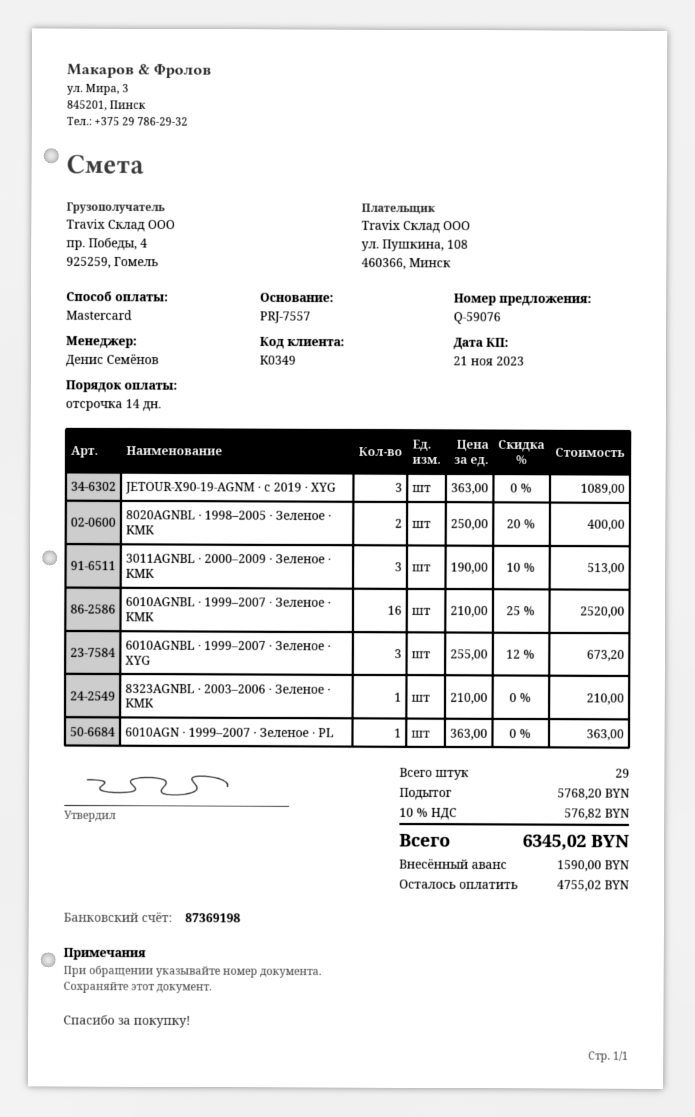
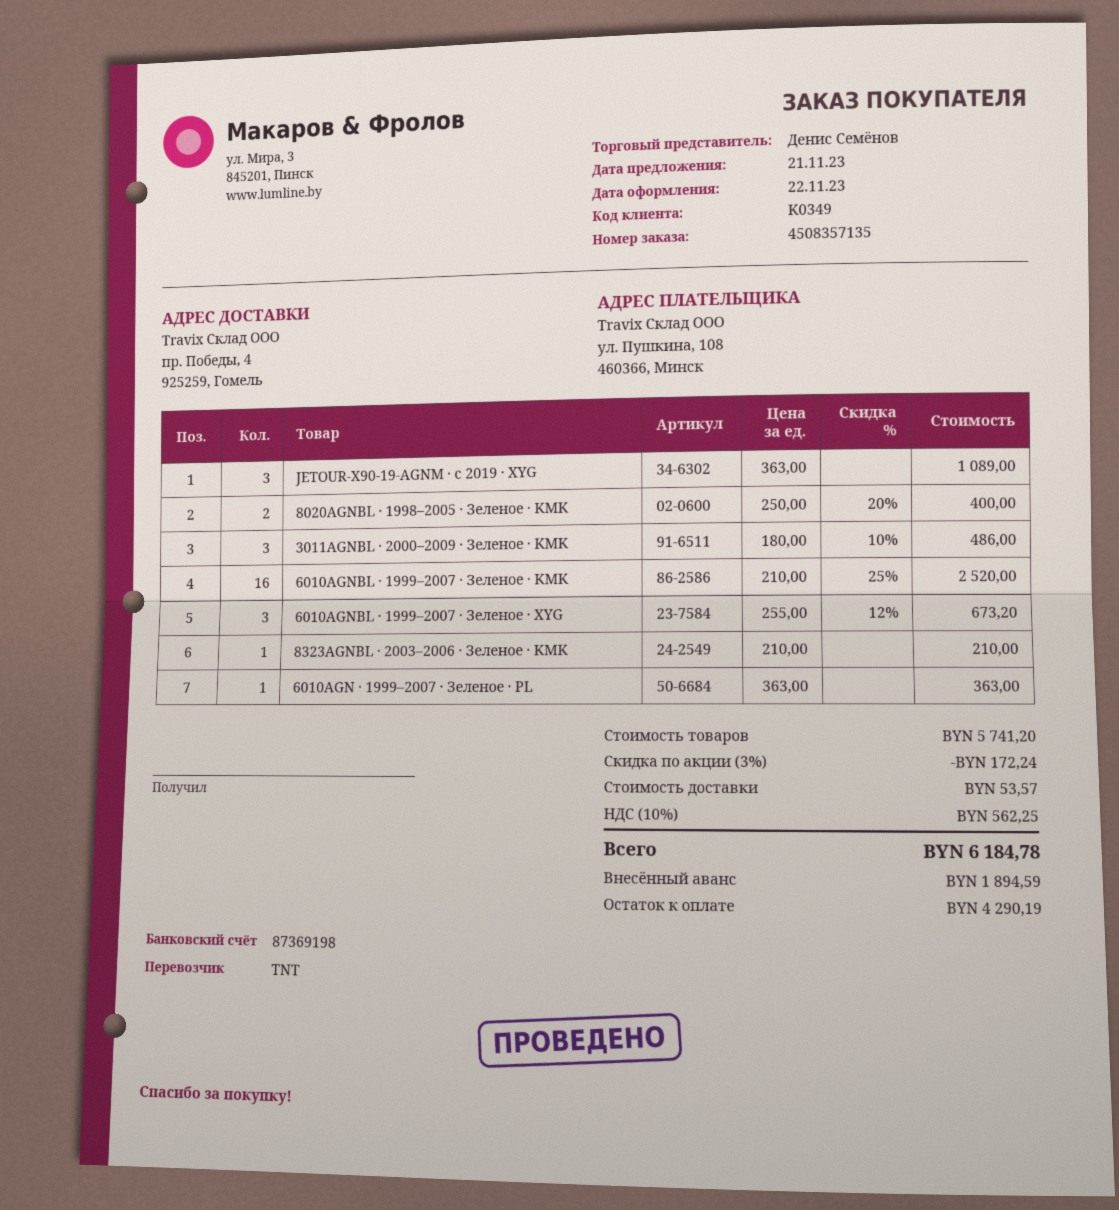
3011AGNBL · 2000–2009 · Зеленое · KMK: 3 x 190.00 - 10% = 513.00 -> 3 x 180.00 - 10% = 486.00
subtotal: 5768.20 -> 5741.20
discount: none -> 3% = 172.24
shipping: none -> 53.57
tax: 10% = 576.82 -> 10% = 562.25
total: 6345.02 -> 6184.78
deposit: 1590.00 -> 1894.59
balance: 4755.02 -> 4290.19

